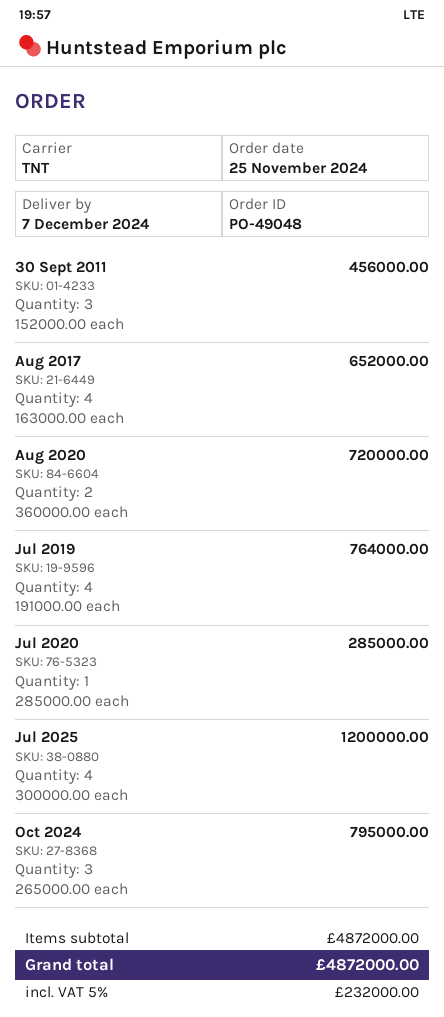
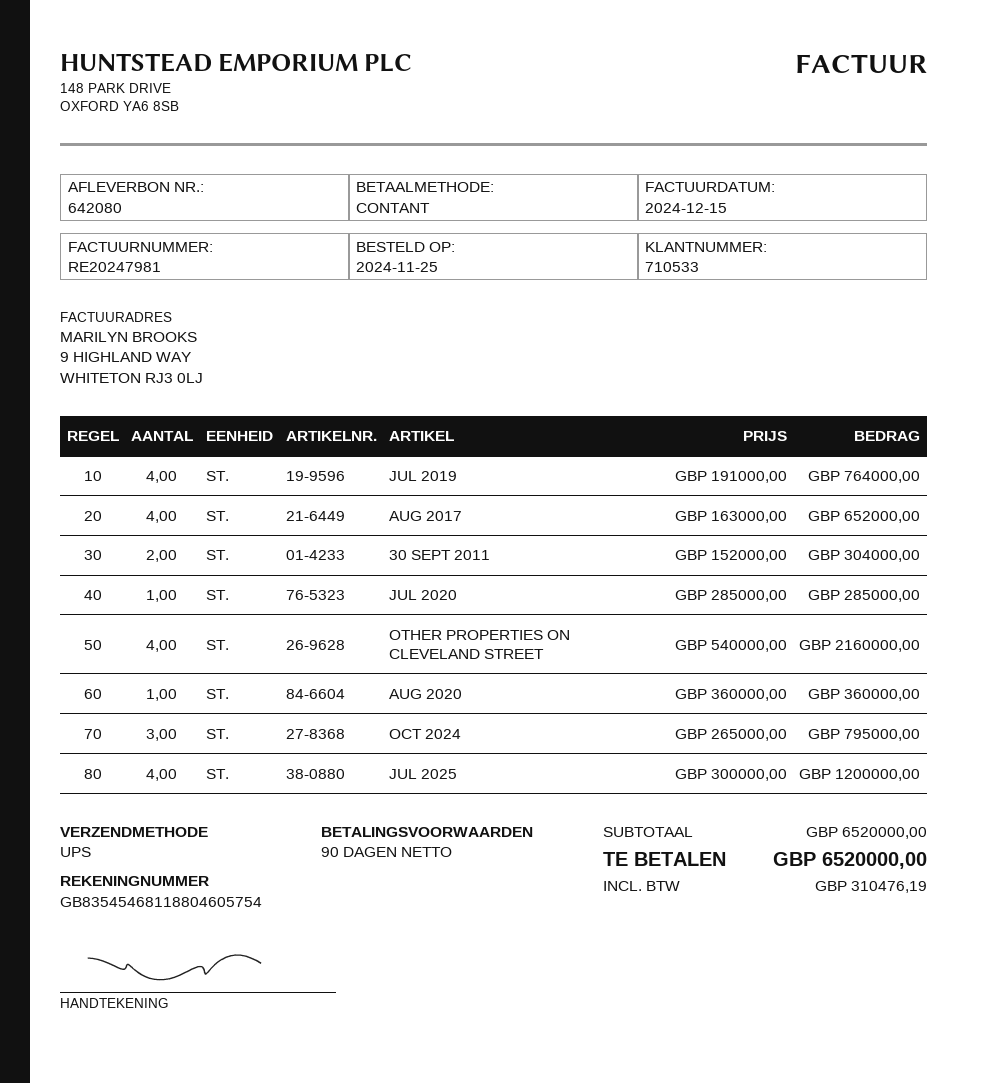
shipping method: TNT -> UPS
30 Sept 2011: 3 x 152000.00 = 456000.00 -> 2 x 152000.00 = 304000.00
Aug 2020: 2 x 360000.00 = 720000.00 -> 1 x 360000.00 = 360000.00
OTHER PROPERTIES ON CLEVELAND STREET: none -> 4 x 540000.00 = 2160000.00
subtotal: 4872000.00 -> 6520000.00
tax: 232000.00 -> 310476.19
total: 4872000.00 -> 6520000.00

